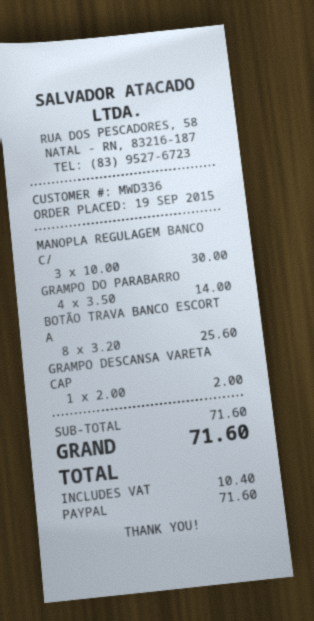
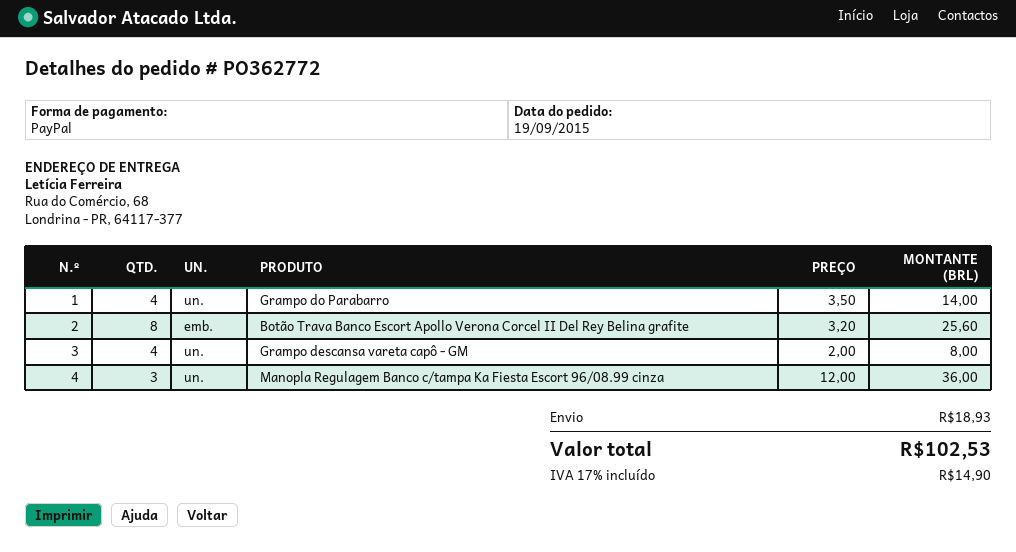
MANOPLA REGULAGEM BANCO C/: 3 x 10.00 = 30.00 -> 3 x 12.00 = 36.00
GRAMPO DESCANSA VARETA CAP: 1 x 2.00 = 2.00 -> 4 x 2.00 = 8.00
shipping: none -> 18.93
tax: 10.40 -> 14.90
total: 71.60 -> 102.53

